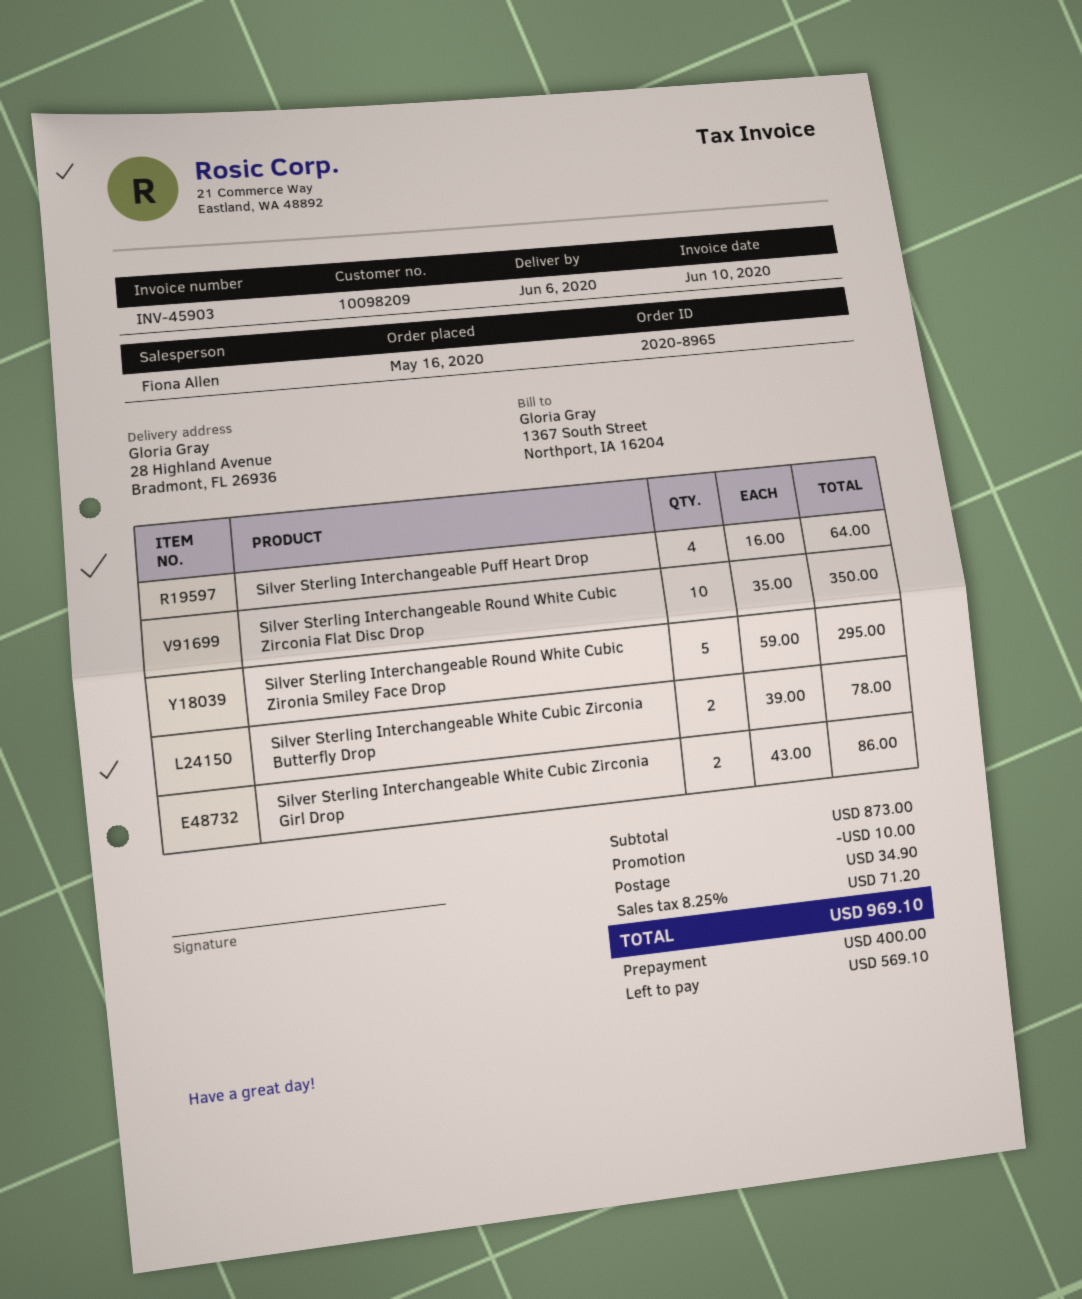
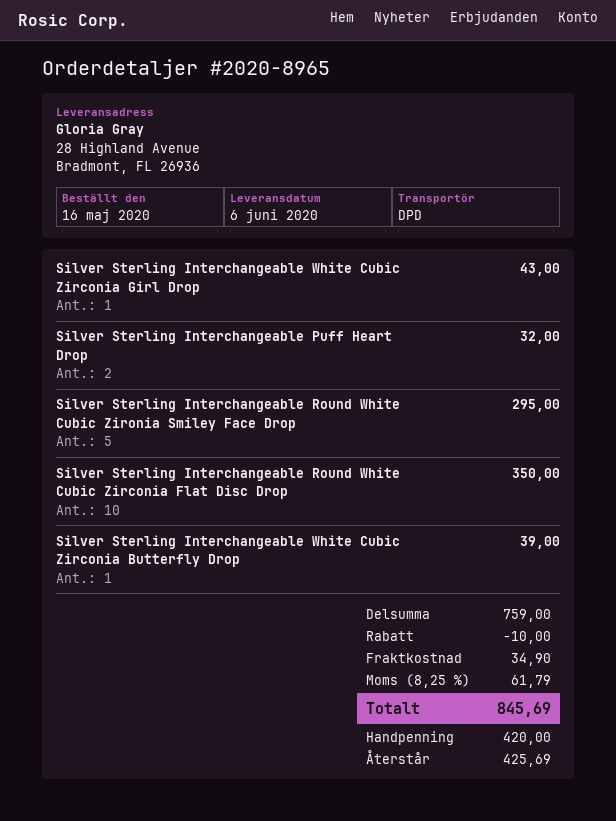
Silver Sterling Interchangeable Puff Heart Drop: 4 for 64.00 -> 2 for 32.00
Silver Sterling Interchangeable White Cubic Zirconia Butterfly Drop: 2 for 78.00 -> 1 for 39.00
Silver Sterling Interchangeable White Cubic Zirconia Girl Drop: 2 for 86.00 -> 1 for 43.00
subtotal: 873.00 -> 759.00
tax: 8.25% = 71.20 -> 8.25% = 61.79
total: 969.10 -> 845.69
deposit: 400.00 -> 420.00
balance: 569.10 -> 425.69

